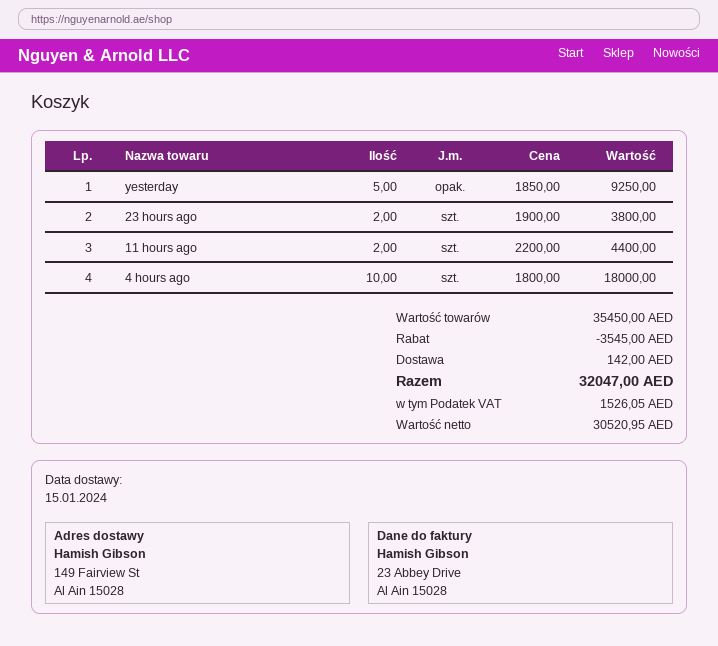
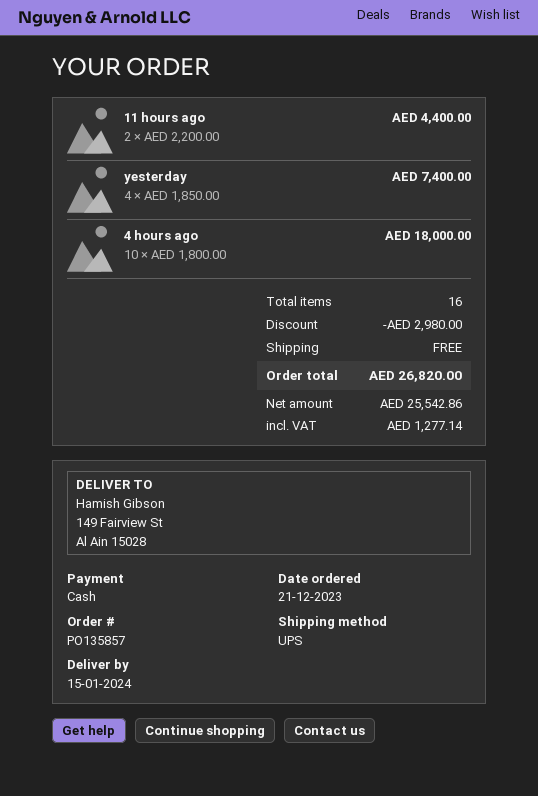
yesterday: 5 x 1850.00 = 9250.00 -> 4 x 1850.00 = 7400.00
23 hours ago: 2 x 1900.00 = 3800.00 -> none
discount: 3545.00 -> 2980.00
shipping: 142.00 -> 0.00
net: 30520.95 -> 25542.86
tax: 1526.05 -> 1277.14
total: 32047.00 -> 26820.00

